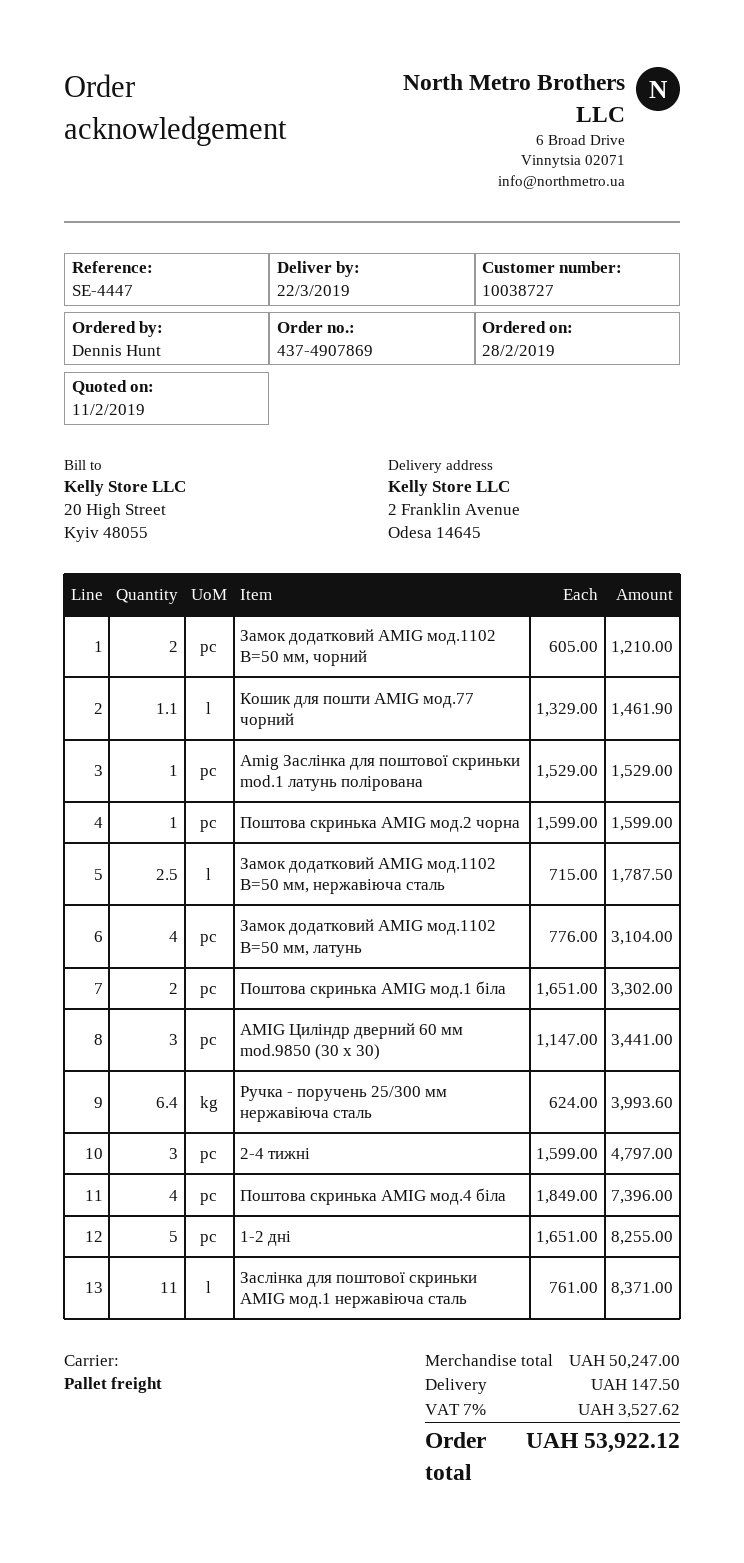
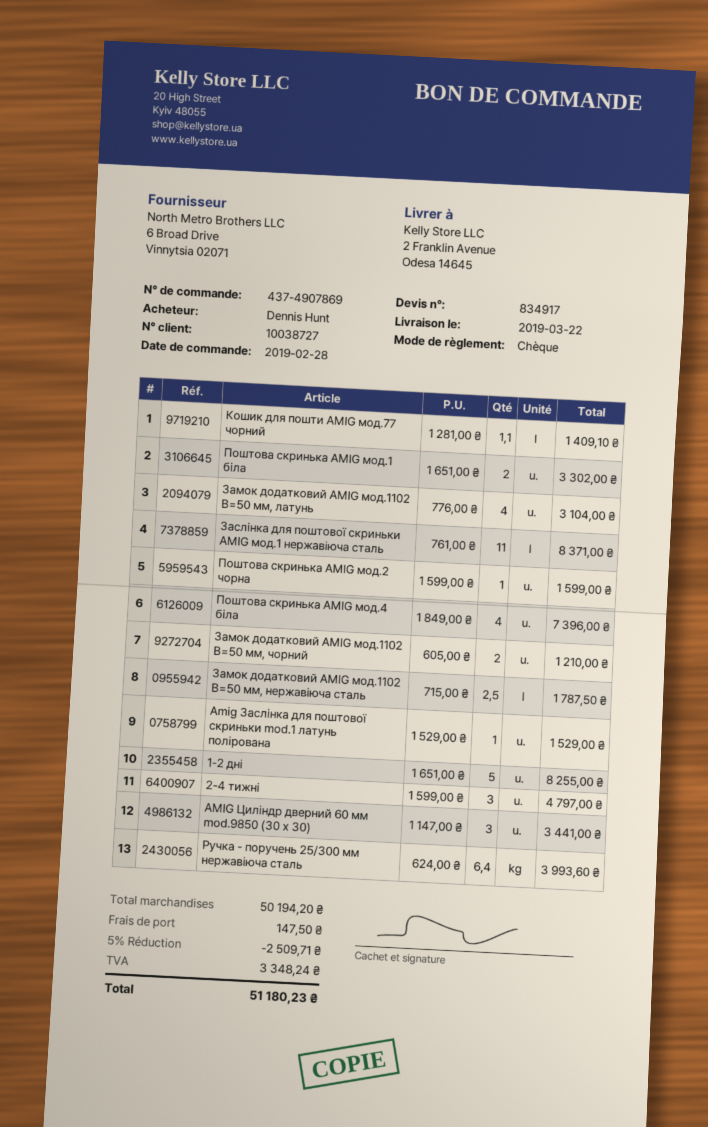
Кошик для пошти AMIG мод.77 чорний: 1.1 x 1329.00 = 1461.90 -> 1.1 x 1281.00 = 1409.10
subtotal: 50247.00 -> 50194.20
discount: none -> 5% = 2509.71
tax: 3527.62 -> 3348.24
total: 53922.12 -> 51180.23

